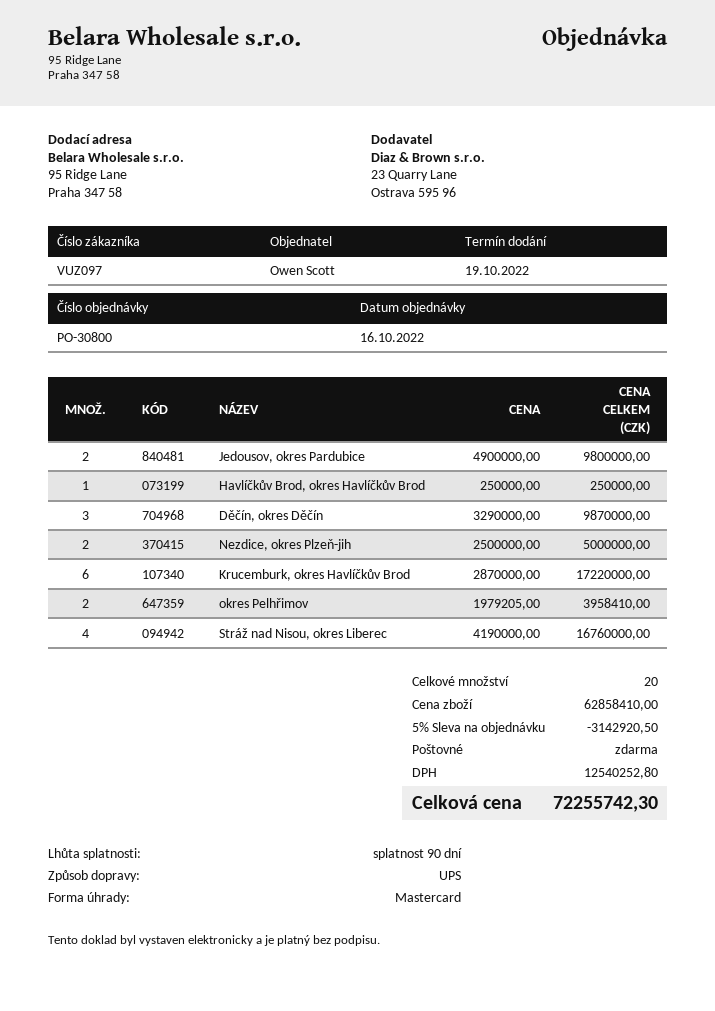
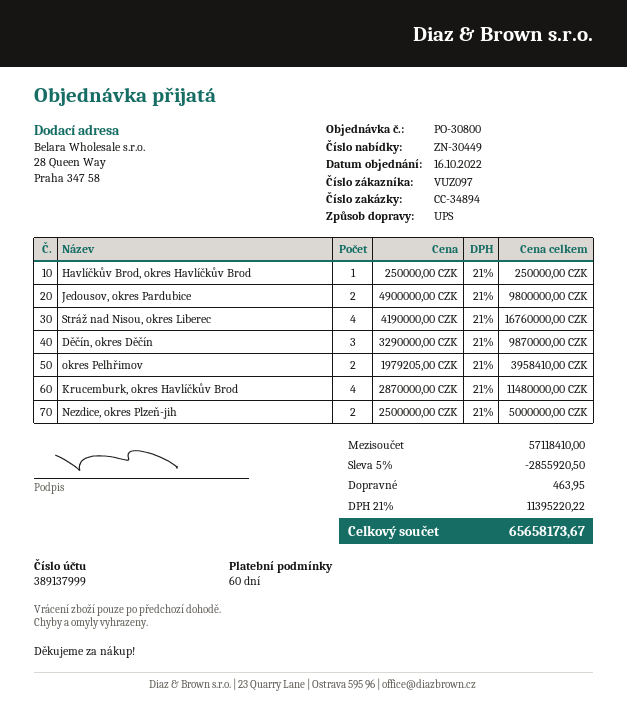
payment terms: 90 days -> 60 days
ship to: 95 Ridge Lane, Praha 347 58 -> 28 Queen Way, Praha 347 58
Krucemburk, okres Havlíčkův Brod: 6 x 2870000.00 = 17220000.00 -> 4 x 2870000.00 = 11480000.00
subtotal: 62858410.00 -> 57118410.00
discount: 5% = 3142920.50 -> 5% = 2855920.50
shipping: 0.00 -> 463.95
tax: 12540252.80 -> 11395220.22
total: 72255742.30 -> 65658173.67

